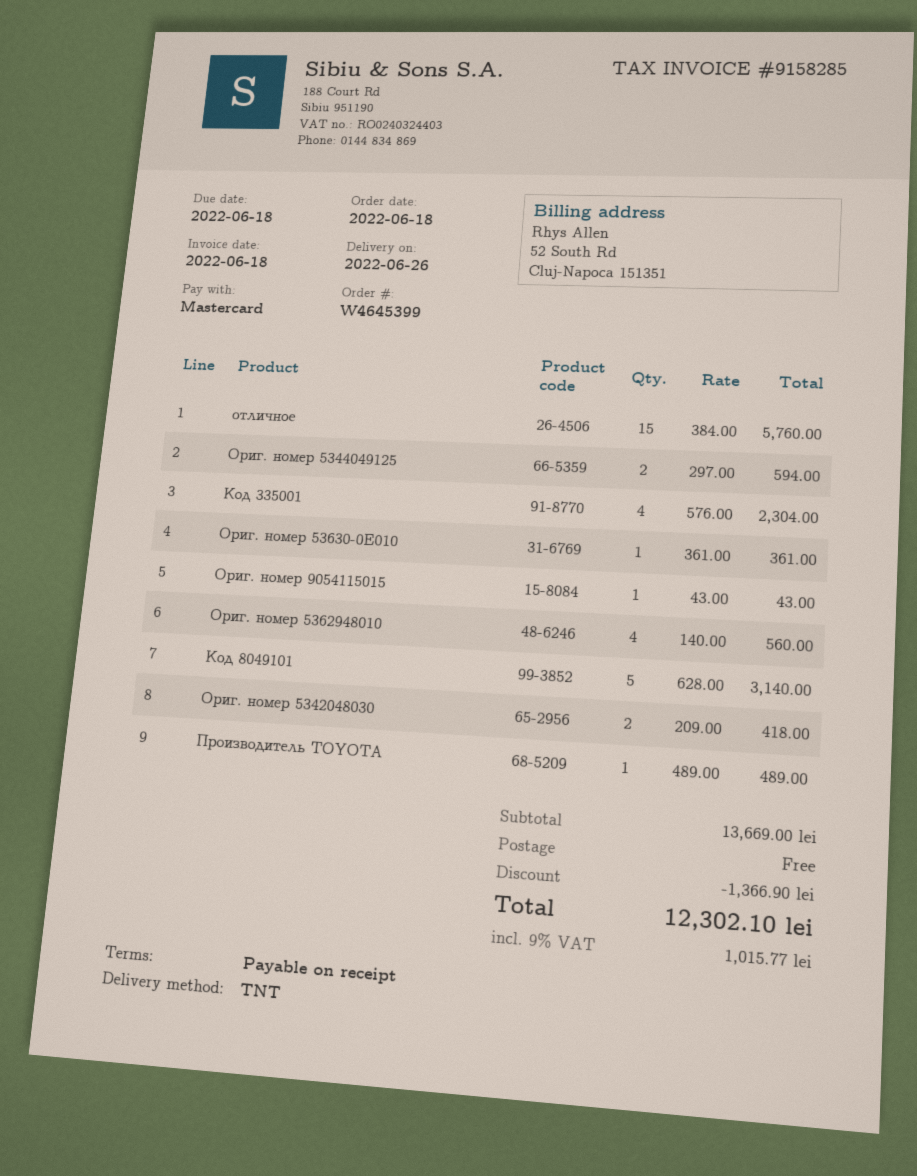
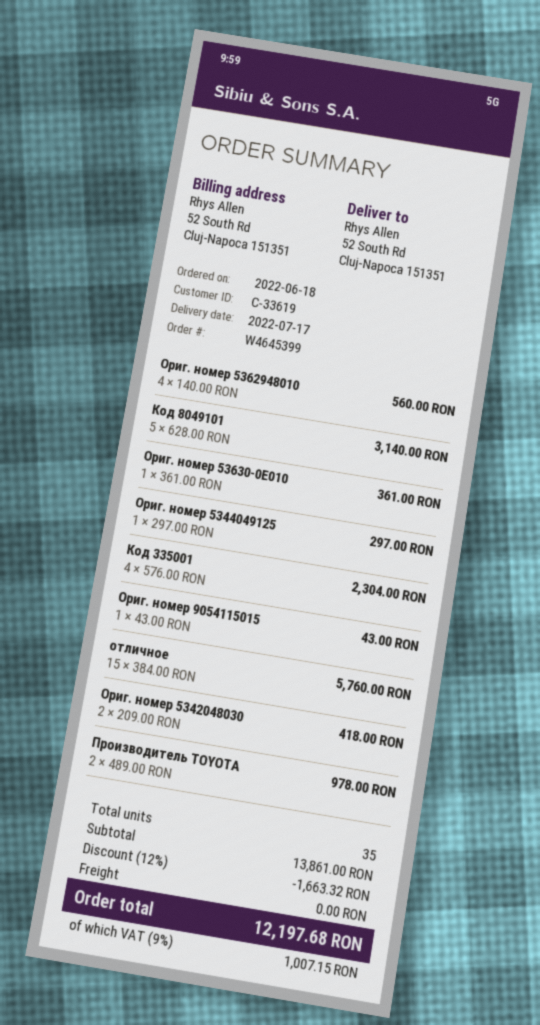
delivery date: 2022-06-26 -> 2022-07-17
Ориг. номер 5344049125: 2 x 297.00 = 594.00 -> 1 x 297.00 = 297.00
Производитель TOYOTA: 1 x 489.00 = 489.00 -> 2 x 489.00 = 978.00
subtotal: 13669.00 -> 13861.00
discount: 1366.90 -> 1663.32
tax: 9% = 1015.77 -> 9% = 1007.15
total: 12302.10 -> 12197.68

